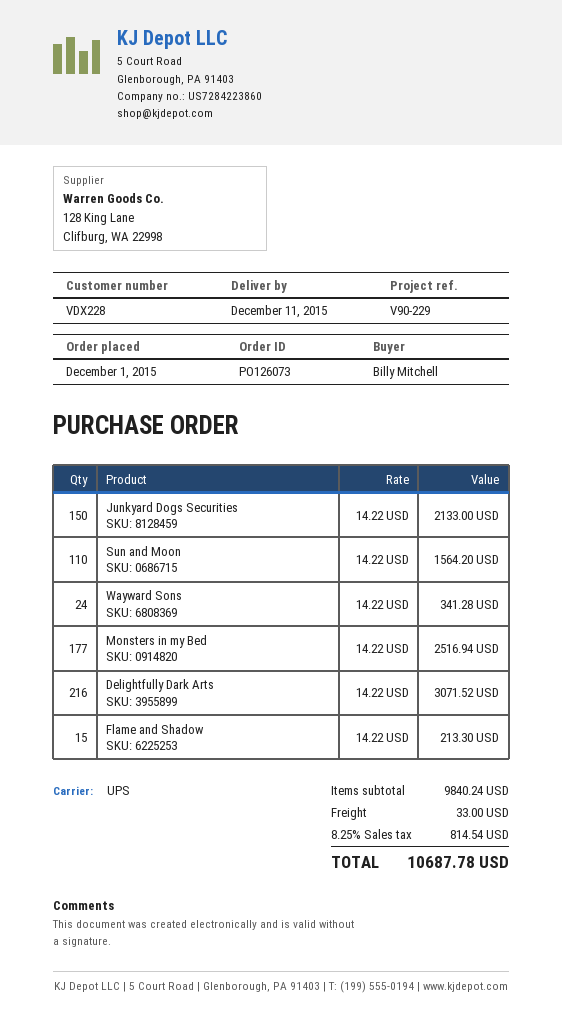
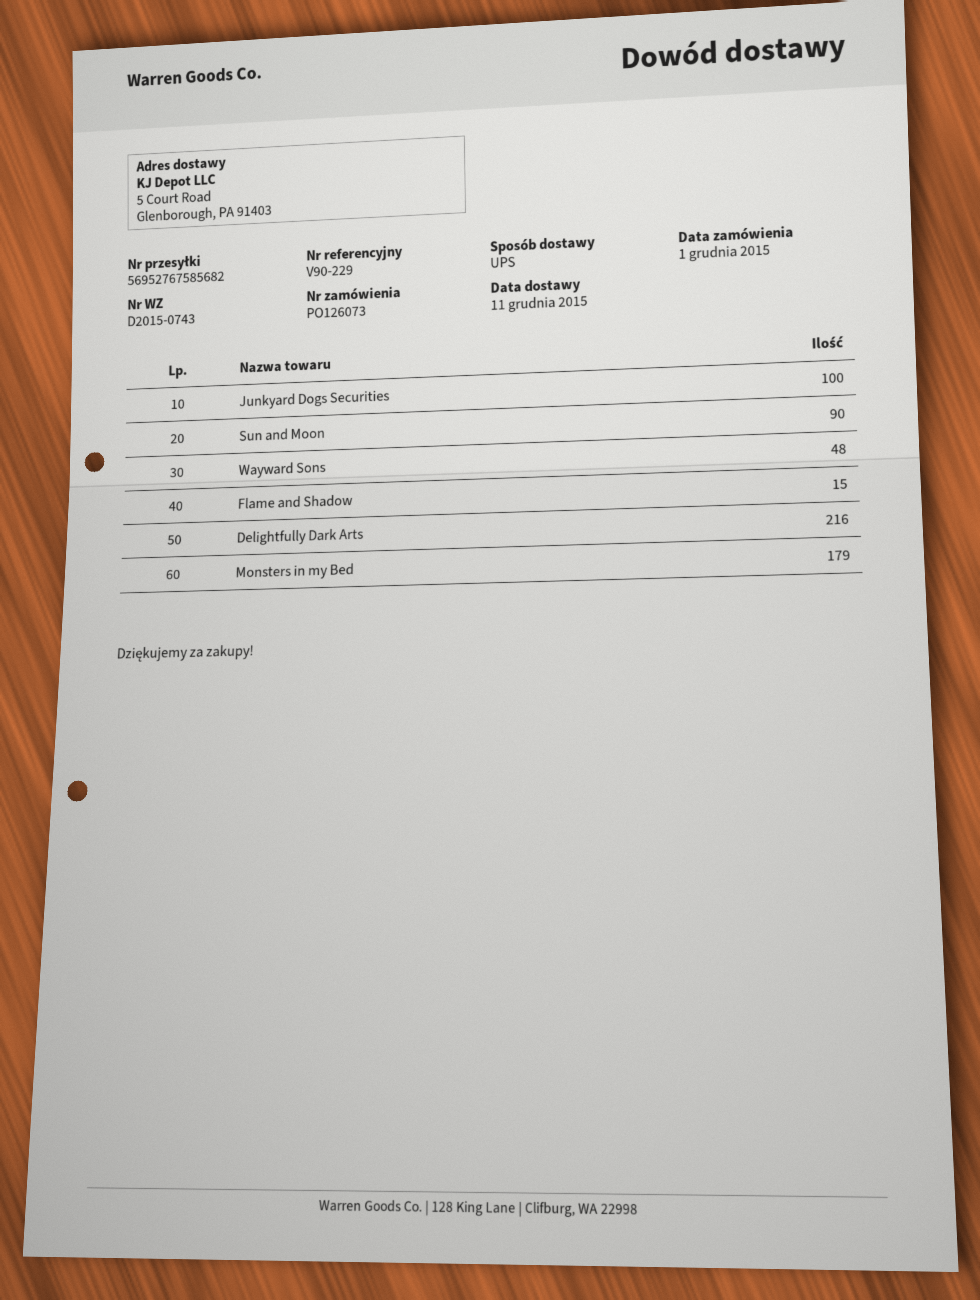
Junkyard Dogs Securities: 150 -> 100
Sun and Moon: 110 -> 90
Wayward Sons: 24 -> 48
Monsters in my Bed: 177 -> 179

